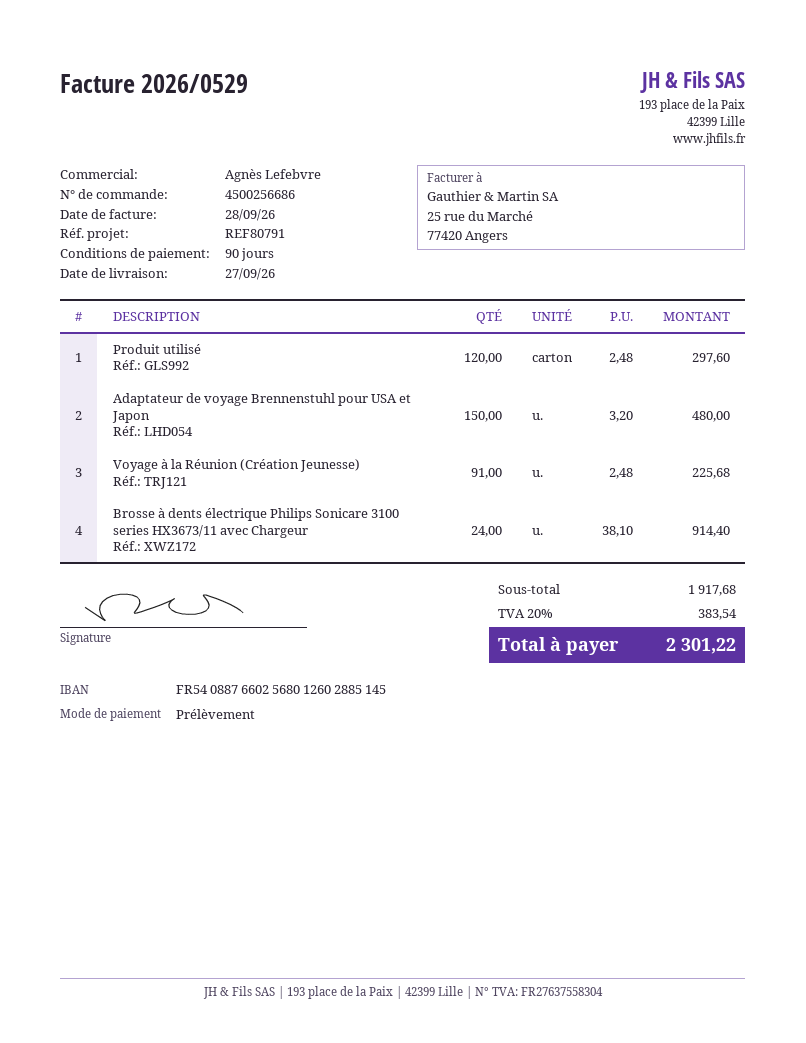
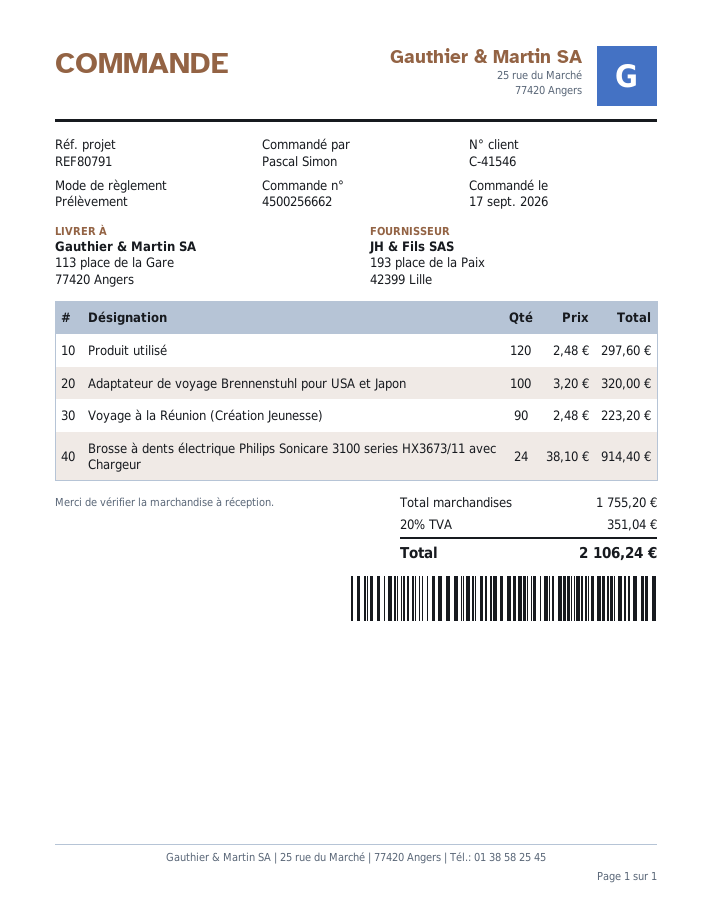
order number: 4500256686 -> 4500256662
Adaptateur de voyage Brennenstuhl pour USA et Japon: 150 x 3.20 = 480.00 -> 100 x 3.20 = 320.00
Voyage à la Réunion (Création Jeunesse): 91 x 2.48 = 225.68 -> 90 x 2.48 = 223.20
subtotal: 1917.68 -> 1755.20
tax: 20% = 383.54 -> 20% = 351.04
total: 2301.22 -> 2106.24

